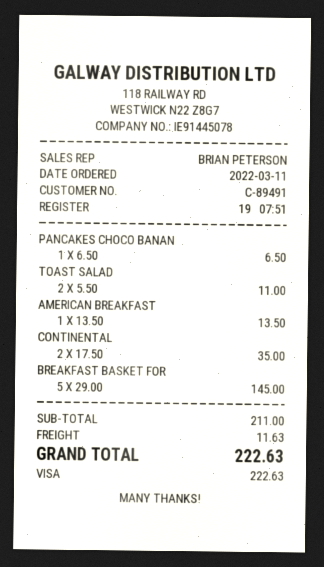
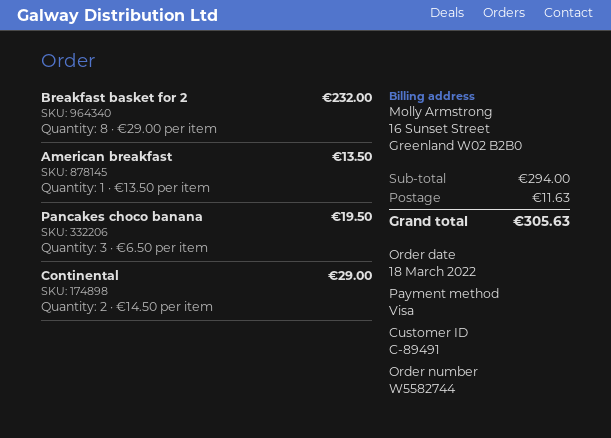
order date: 2022-03-11 -> 2022-03-18
PANCAKES CHOCO BANAN: 1 x 6.50 = 6.50 -> 3 x 6.50 = 19.50
TOAST SALAD: 2 x 5.50 = 11.00 -> none
CONTINENTAL: 2 x 17.50 = 35.00 -> 2 x 14.50 = 29.00
BREAKFAST BASKET FOR: 5 x 29.00 = 145.00 -> 8 x 29.00 = 232.00
subtotal: 211.00 -> 294.00
total: 222.63 -> 305.63

